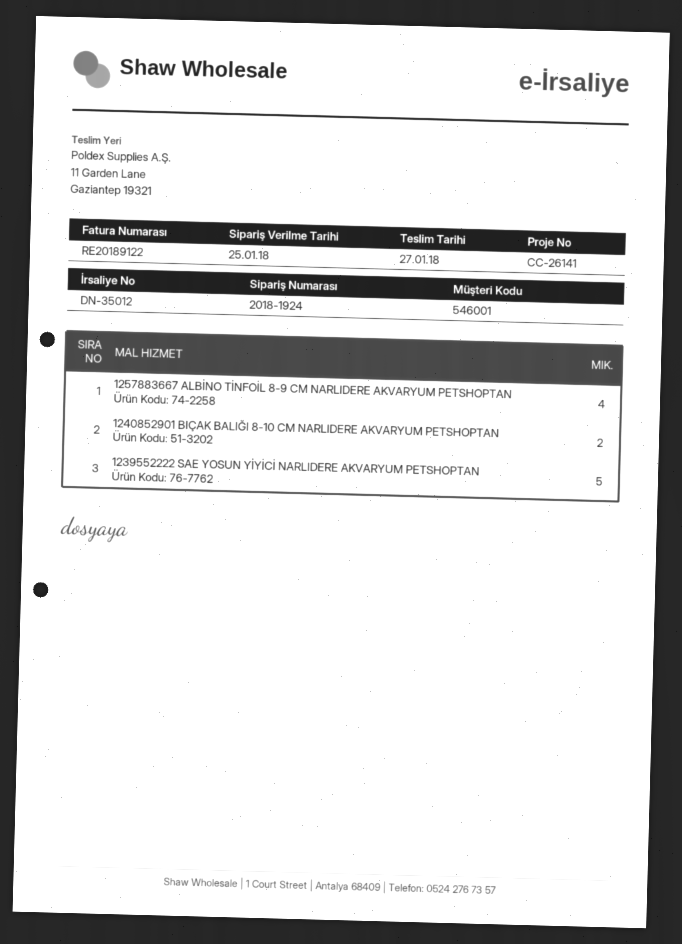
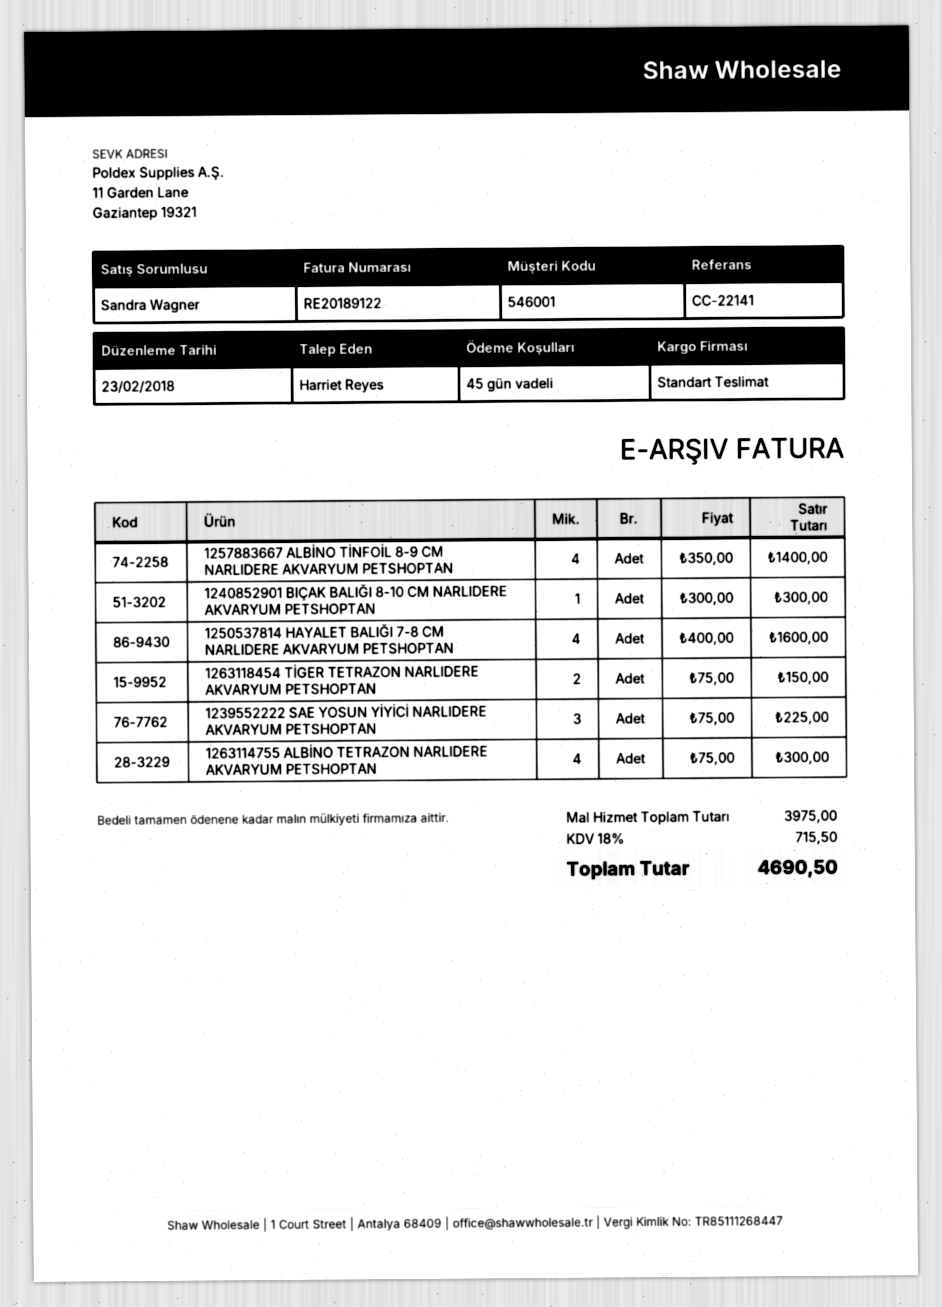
reference: CC-26141 -> CC-22141
1240852901 BIÇAK BALIĞI 8-10 CM NARLIDERE AKVARYUM PETSHOPTAN: 2 -> 1
1239552222 SAE YOSUN YİYİCİ NARLIDERE AKVARYUM PETSHOPTAN: 5 -> 3
1250537814 HAYALET BALIĞI 7-8 CM NARLIDERE AKVARYUM PETSHOPTAN: none -> 4
1263118454 TİGER TETRAZON NARLIDERE AKVARYUM PETSHOPTAN: none -> 2
1263114755 ALBİNO TETRAZON NARLIDERE AKVARYUM PETSHOPTAN: none -> 4

